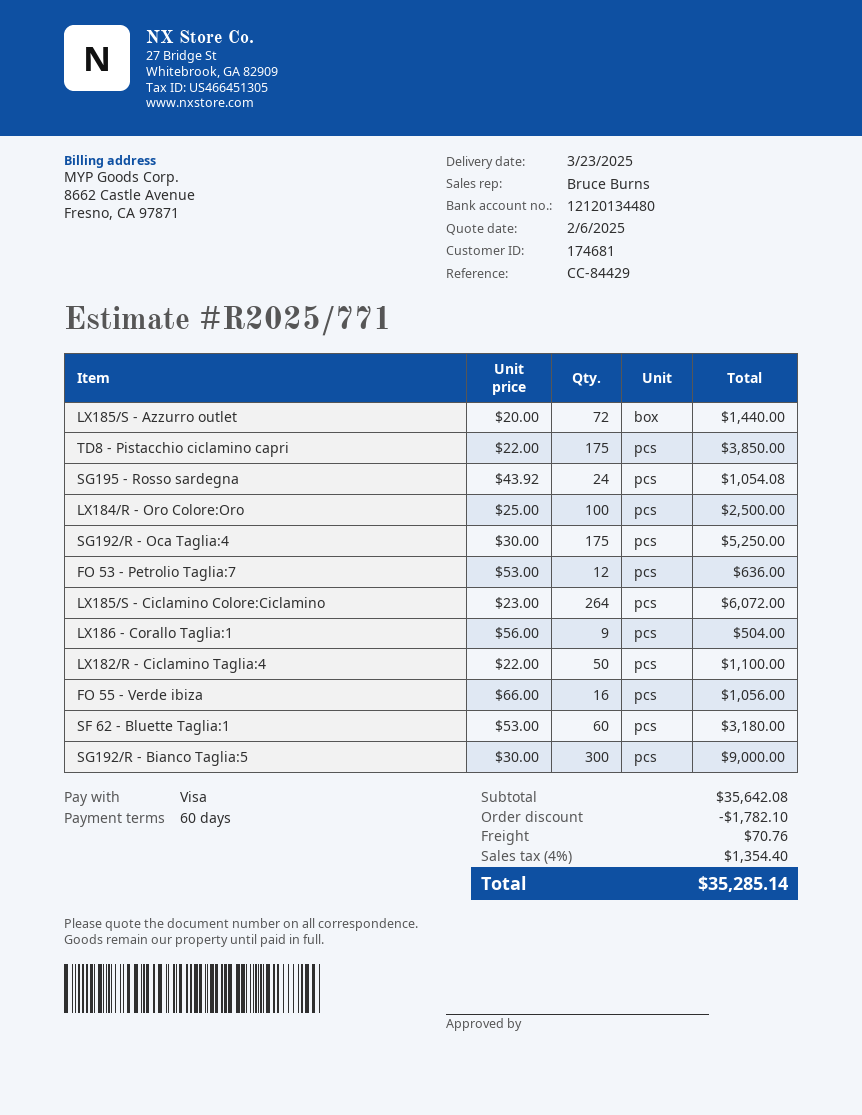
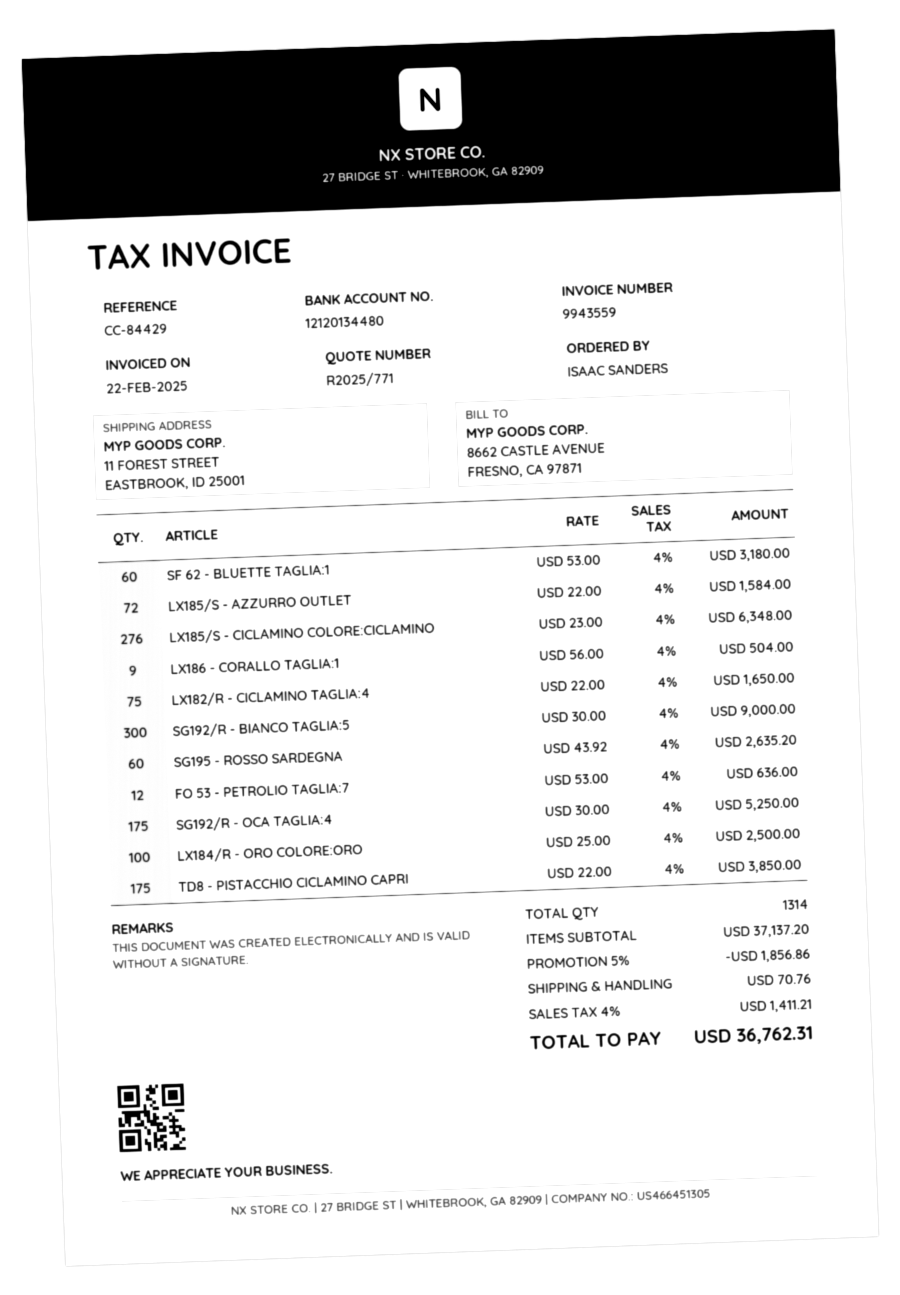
LX185/S - Azzurro outlet: 72 x 20.00 = 1440.00 -> 72 x 22.00 = 1584.00
SG195 - Rosso sardegna: 24 x 43.92 = 1054.08 -> 60 x 43.92 = 2635.20
LX185/S - Ciclamino Colore:Ciclamino: 264 x 23.00 = 6072.00 -> 276 x 23.00 = 6348.00
LX182/R - Ciclamino Taglia:4: 50 x 22.00 = 1100.00 -> 75 x 22.00 = 1650.00
FO 55 - Verde ibiza: 16 x 66.00 = 1056.00 -> none
subtotal: 35642.08 -> 37137.20
discount: 1782.10 -> 1856.86
tax: 4% = 1354.40 -> 4% = 1411.21
total: 35285.14 -> 36762.31

